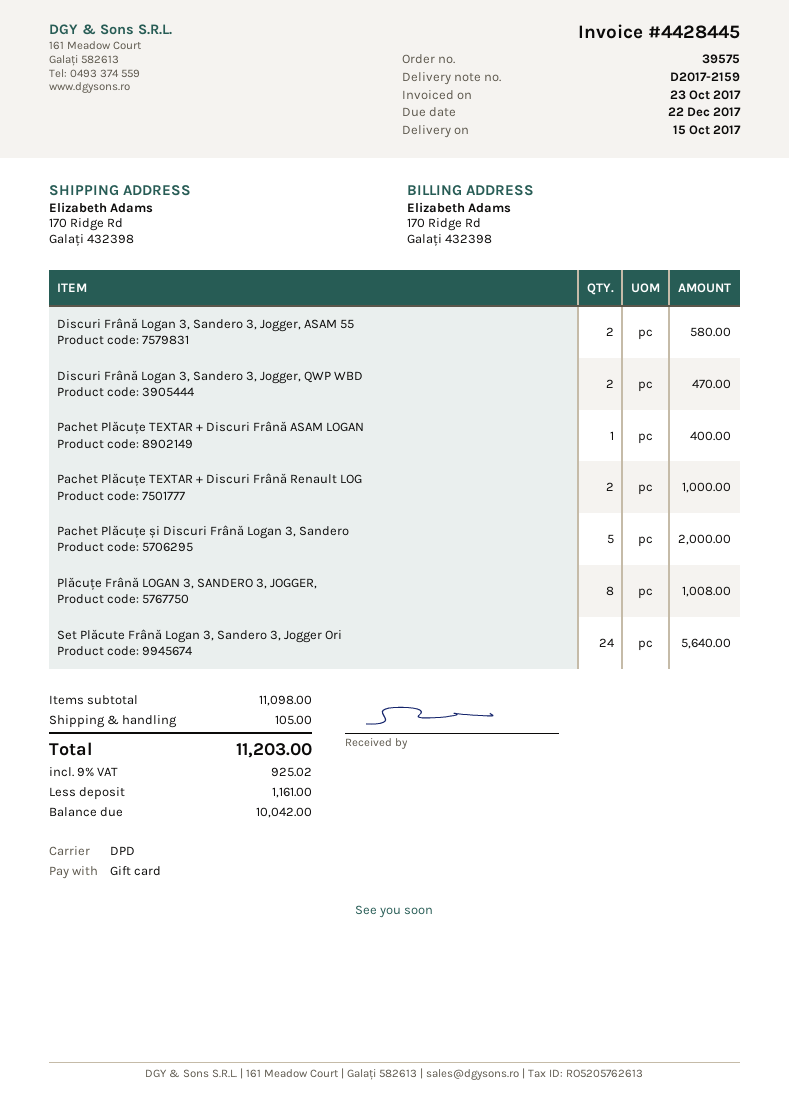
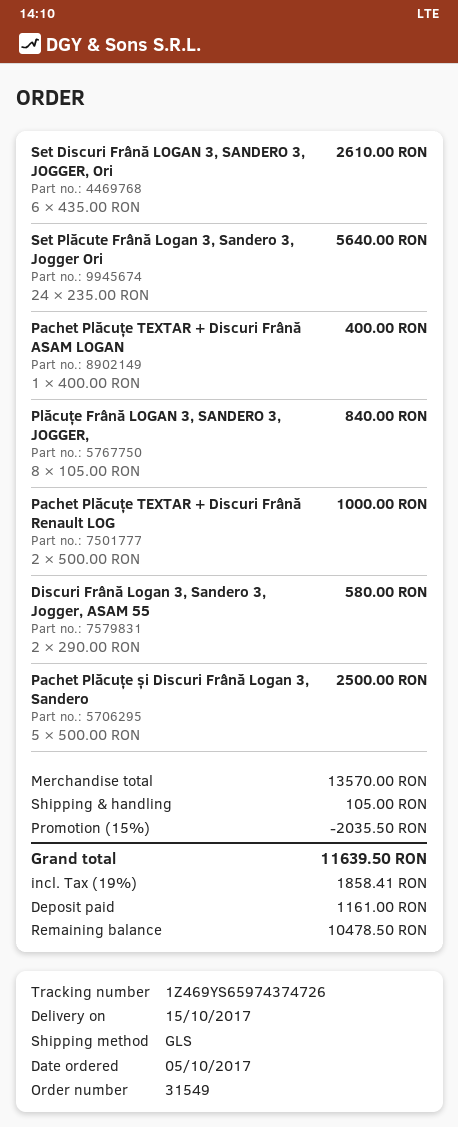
order number: 39575 -> 31549
shipping method: DPD -> GLS
Discuri Frână Logan 3, Sandero 3, Jogger, QWP WBD: 2 for 470.00 -> none
Pachet Plăcuțe și Discuri Frână Logan 3, Sandero: 5 for 2000.00 -> 5 for 2500.00
Plăcuțe Frână LOGAN 3, SANDERO 3, JOGGER,: 8 for 1008.00 -> 8 for 840.00
Set Discuri Frână LOGAN 3, SANDERO 3, JOGGER, Ori: none -> 6 for 2610.00
subtotal: 11098.00 -> 13570.00
discount: none -> 15% = 2035.50
tax: 9% = 925.02 -> 19% = 1858.41
total: 11203.00 -> 11639.50
balance: 10042.00 -> 10478.50

